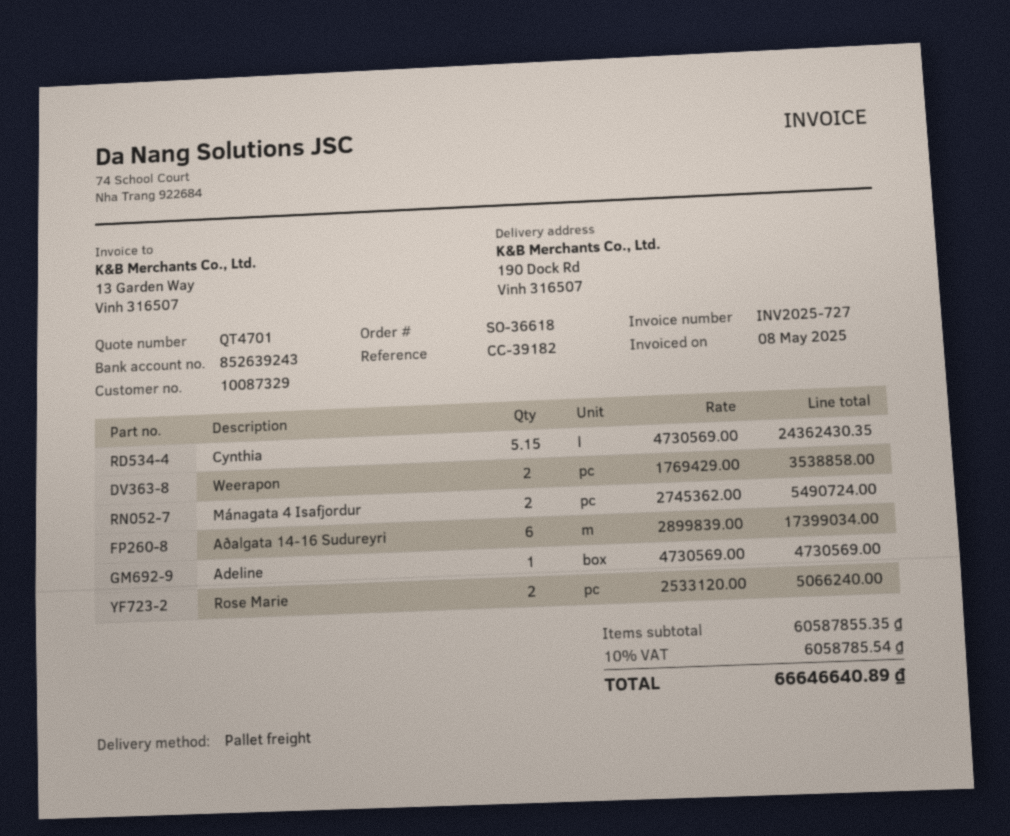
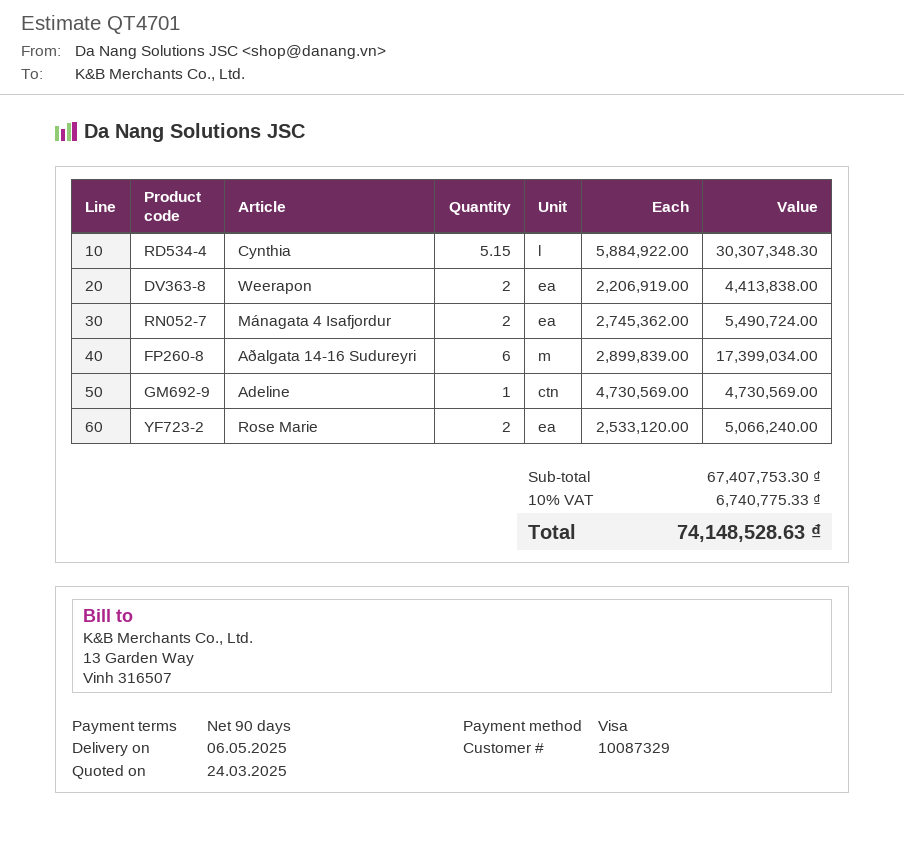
Cynthia: 5.15 x 4730569.00 = 24362430.35 -> 5.15 x 5884922.00 = 30307348.30
Weerapon: 2 x 1769429.00 = 3538858.00 -> 2 x 2206919.00 = 4413838.00
subtotal: 60587855.35 -> 67407753.30
tax: 10% = 6058785.54 -> 10% = 6740775.33
total: 66646640.89 -> 74148528.63

